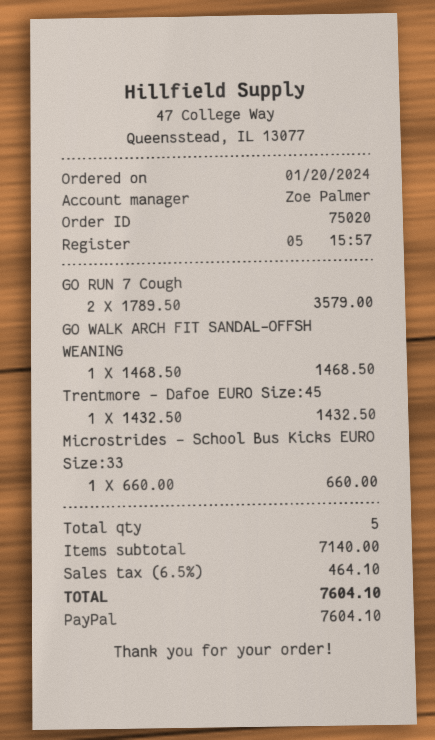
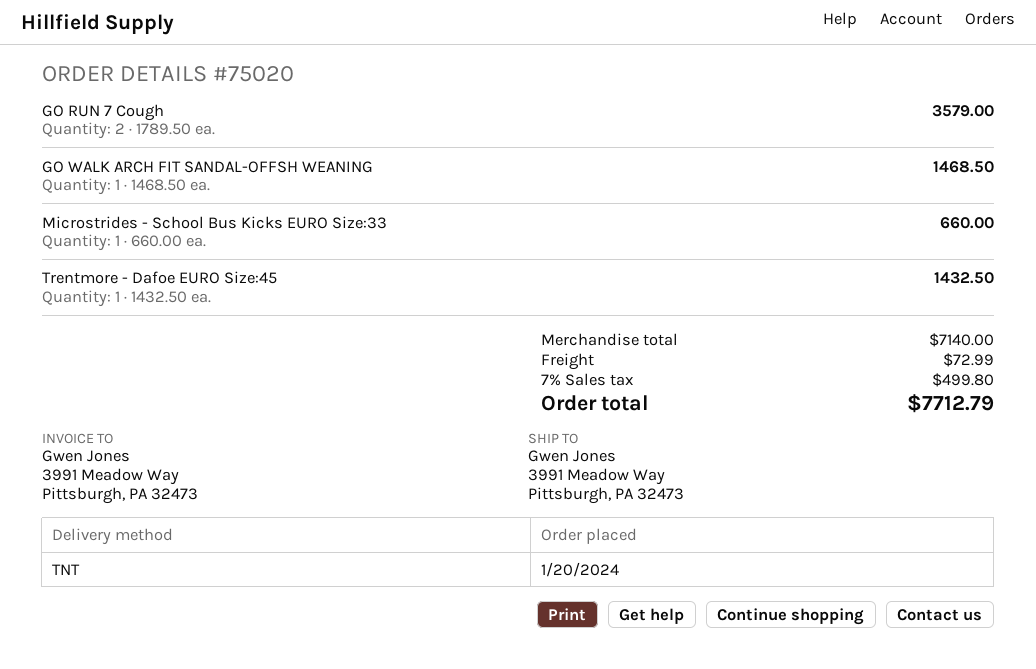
shipping: none -> 72.99
tax: 6.5% = 464.10 -> 7% = 499.80
total: 7604.10 -> 7712.79

